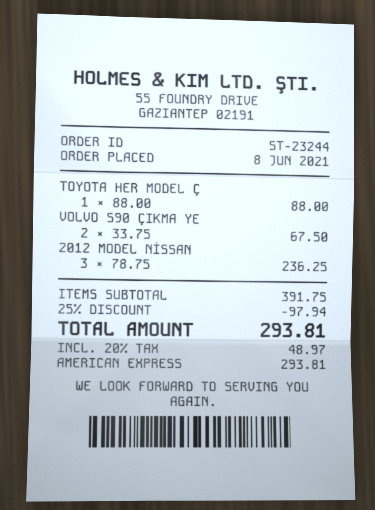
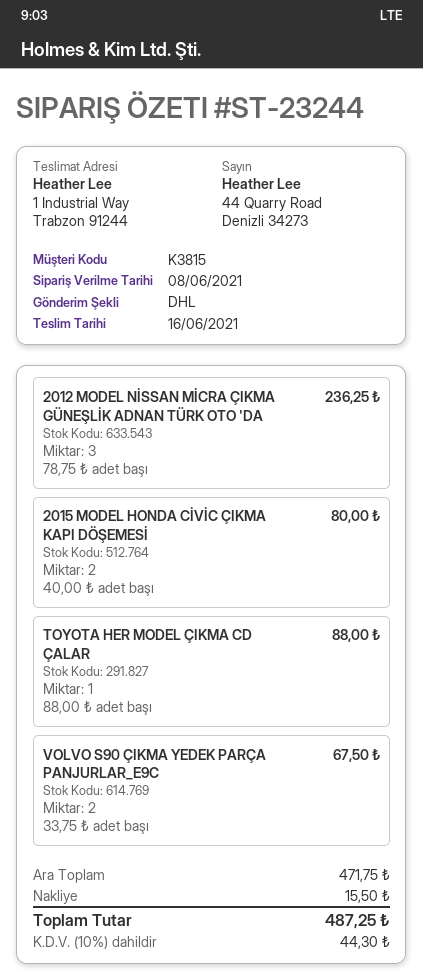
2015 MODEL HONDA CİVİC ÇIKMA KAPI DÖŞEMESİ: none -> 2 x 40.00 = 80.00
subtotal: 391.75 -> 471.75
discount: 25% = 97.94 -> none
shipping: none -> 15.50
tax: 20% = 48.97 -> 10% = 44.30
total: 293.81 -> 487.25

